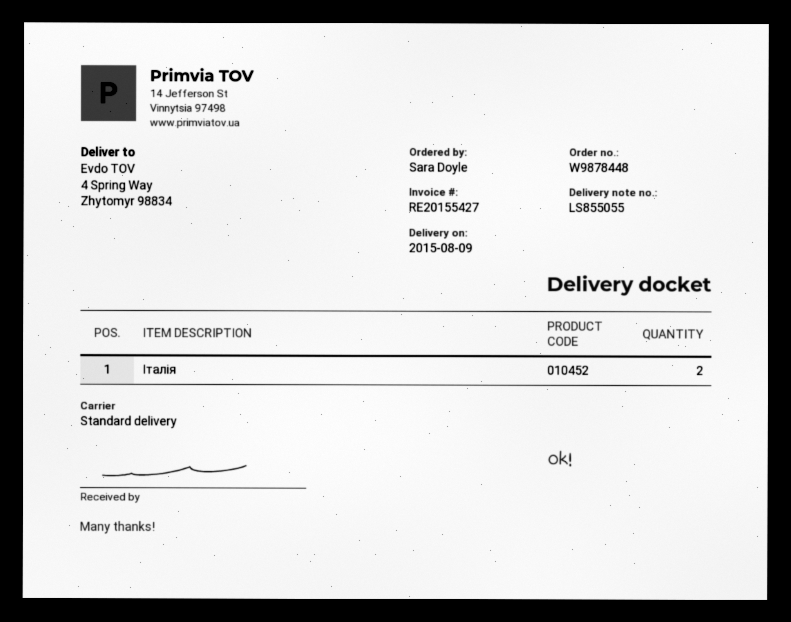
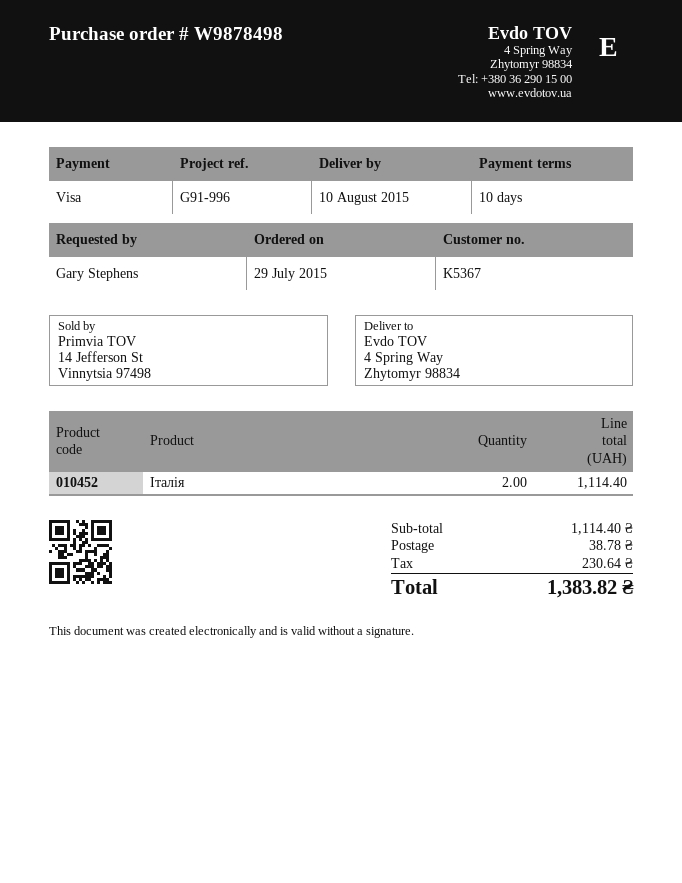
order number: W9878448 -> W9878498
delivery date: 2015-08-09 -> 2015-08-10
ordered by: Sara Doyle -> Gary Stephens

